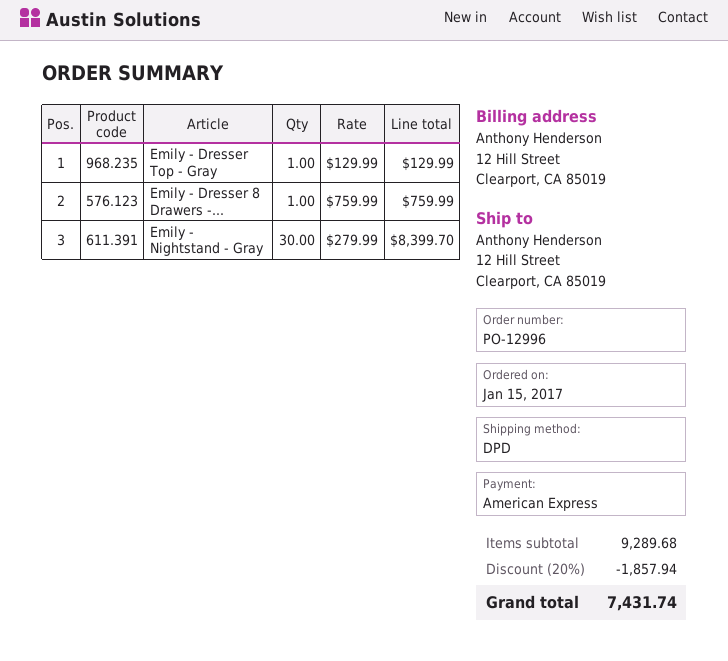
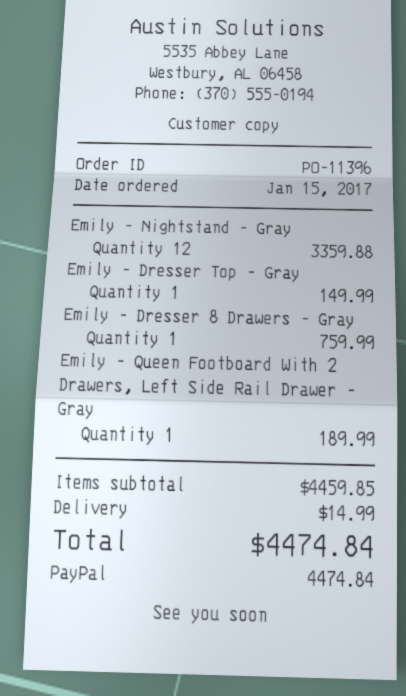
order number: PO-12996 -> PO-11396
payment method: American Express -> PayPal
Emily - Dresser Top - Gray: 1 for 129.99 -> 1 for 149.99
Emily - Nightstand - Gray: 30 for 8399.70 -> 12 for 3359.88
Emily - Queen Footboard With 2 Drawers, Left Side Rail Drawer - Gray: none -> 1 for 189.99
subtotal: 9289.68 -> 4459.85
discount: 20% = 1857.94 -> none
shipping: none -> 14.99
total: 7431.74 -> 4474.84

